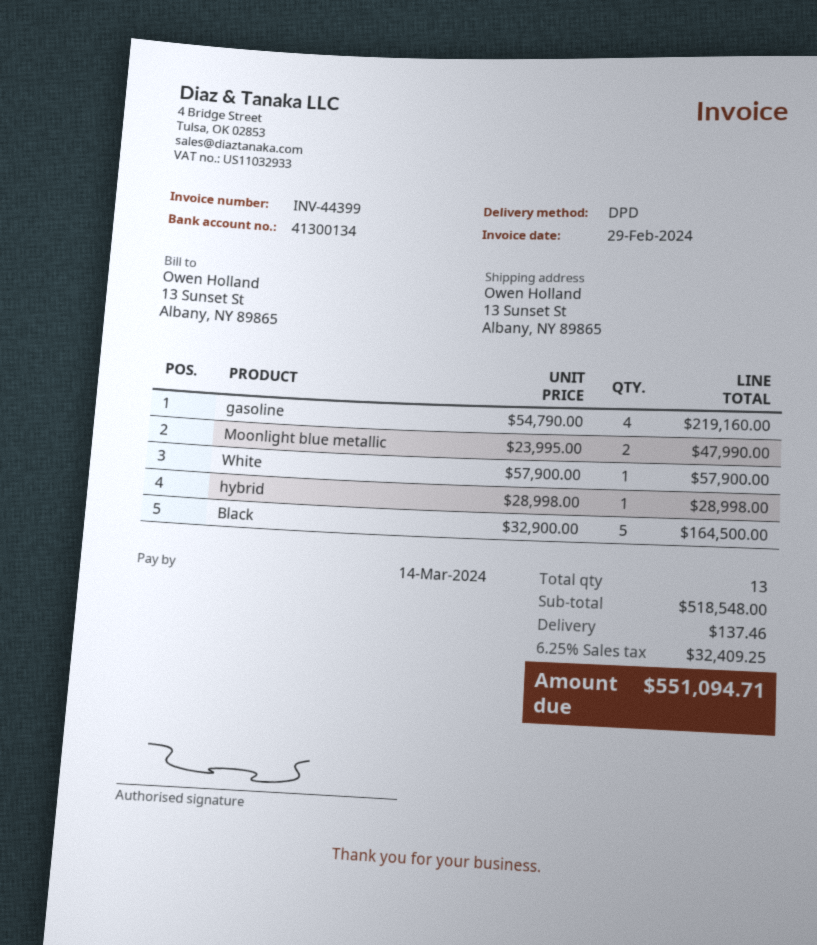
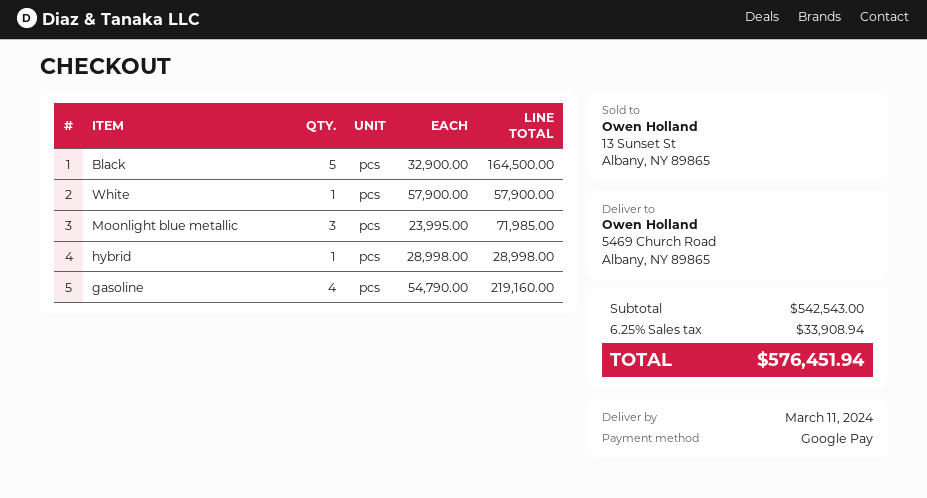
ship to: 13 Sunset St, Albany, NY 89865 -> 5469 Church Road, Albany, NY 89865
Moonlight blue metallic: 2 x 23995.00 = 47990.00 -> 3 x 23995.00 = 71985.00
subtotal: 518548.00 -> 542543.00
shipping: 137.46 -> none
tax: 6.25% = 32409.25 -> 6.25% = 33908.94
total: 551094.71 -> 576451.94

